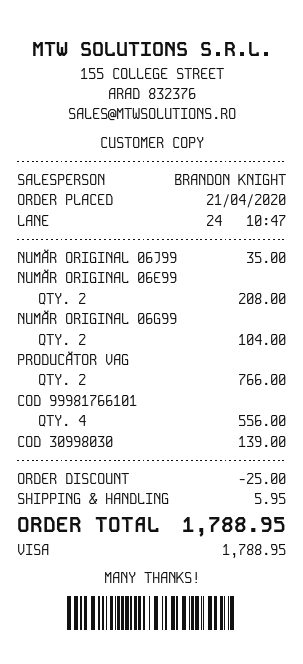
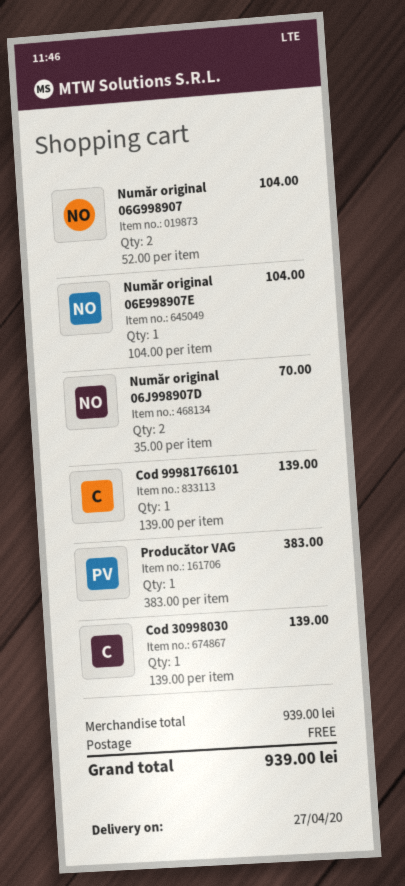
NUMĂR ORIGINAL 06J99: 1 for 35.00 -> 2 for 70.00
NUMĂR ORIGINAL 06E99: 2 for 208.00 -> 1 for 104.00
PRODUCĂTOR VAG: 2 for 766.00 -> 1 for 383.00
COD 99981766101: 4 for 556.00 -> 1 for 139.00
discount: 25.00 -> none
shipping: 5.95 -> 0.00
total: 1788.95 -> 939.00

